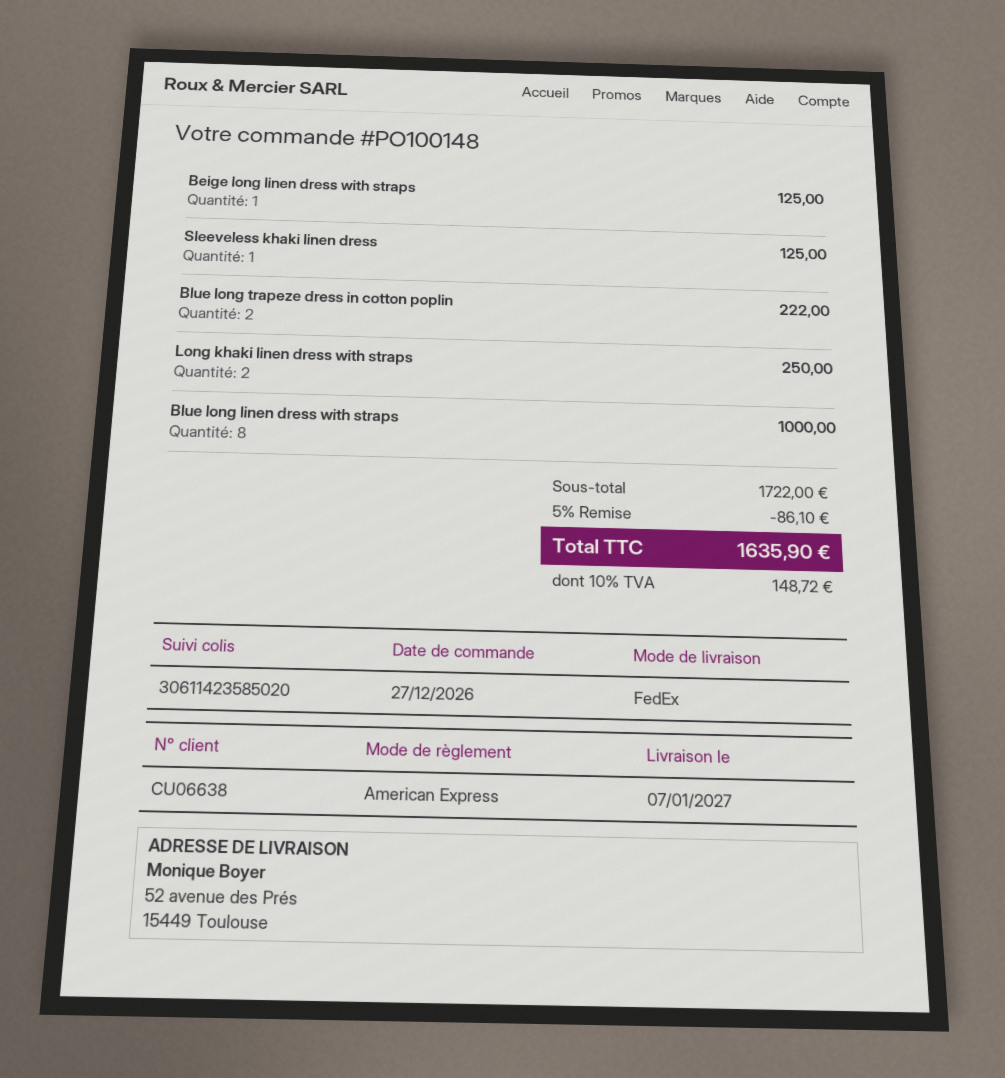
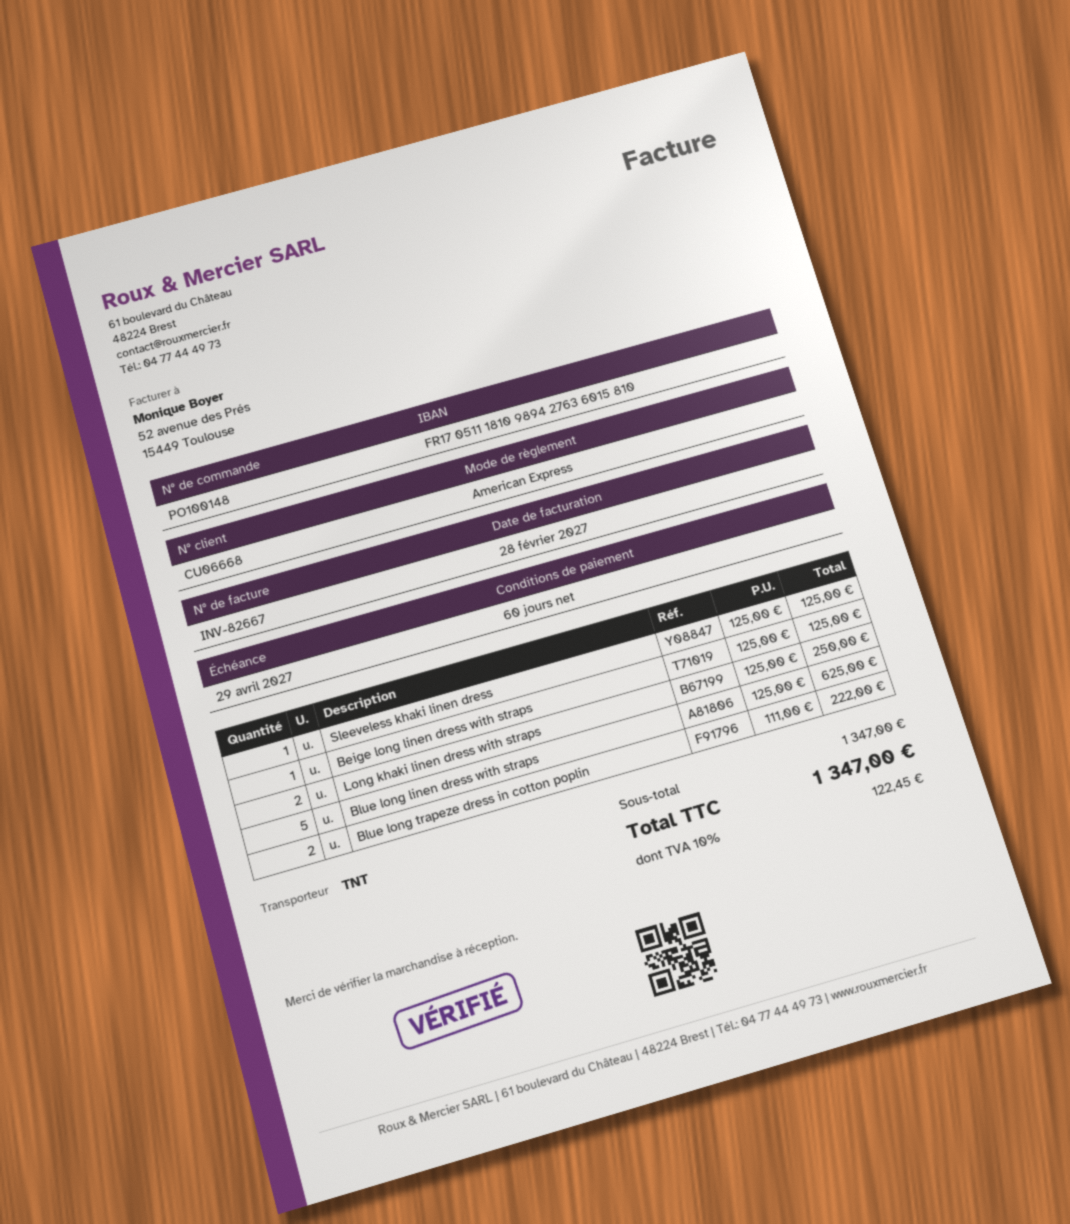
customer number: CU06638 -> CU06668
shipping method: FedEx -> TNT
Blue long linen dress with straps: 8 for 1000.00 -> 5 for 625.00
subtotal: 1722.00 -> 1347.00
discount: 5% = 86.10 -> none
tax: 10% = 148.72 -> 10% = 122.45
total: 1635.90 -> 1347.00

